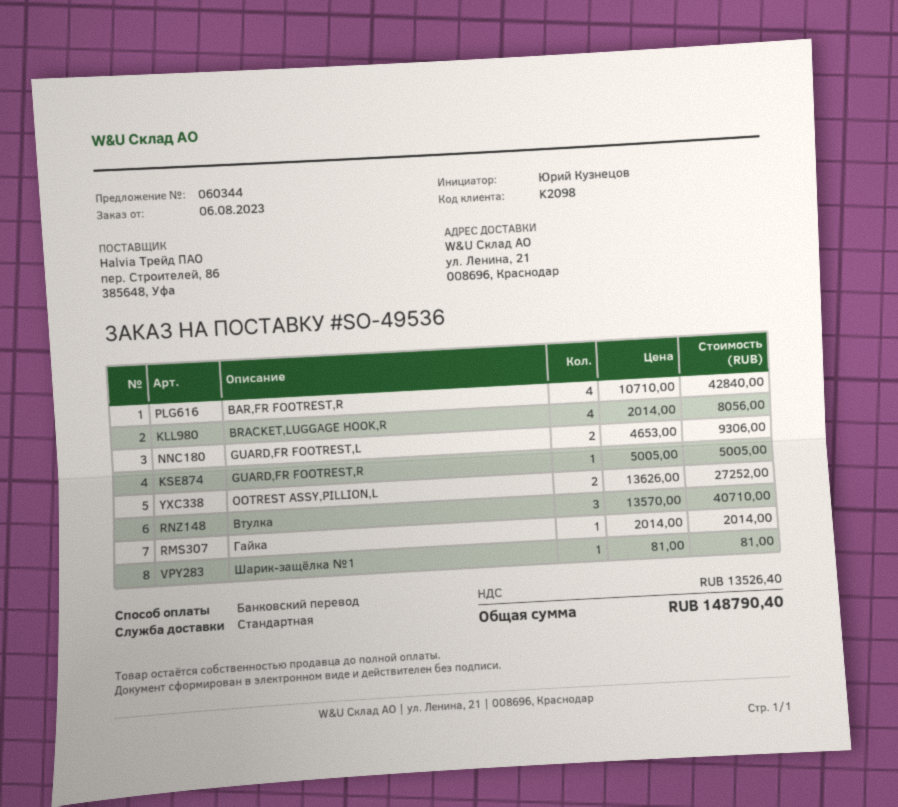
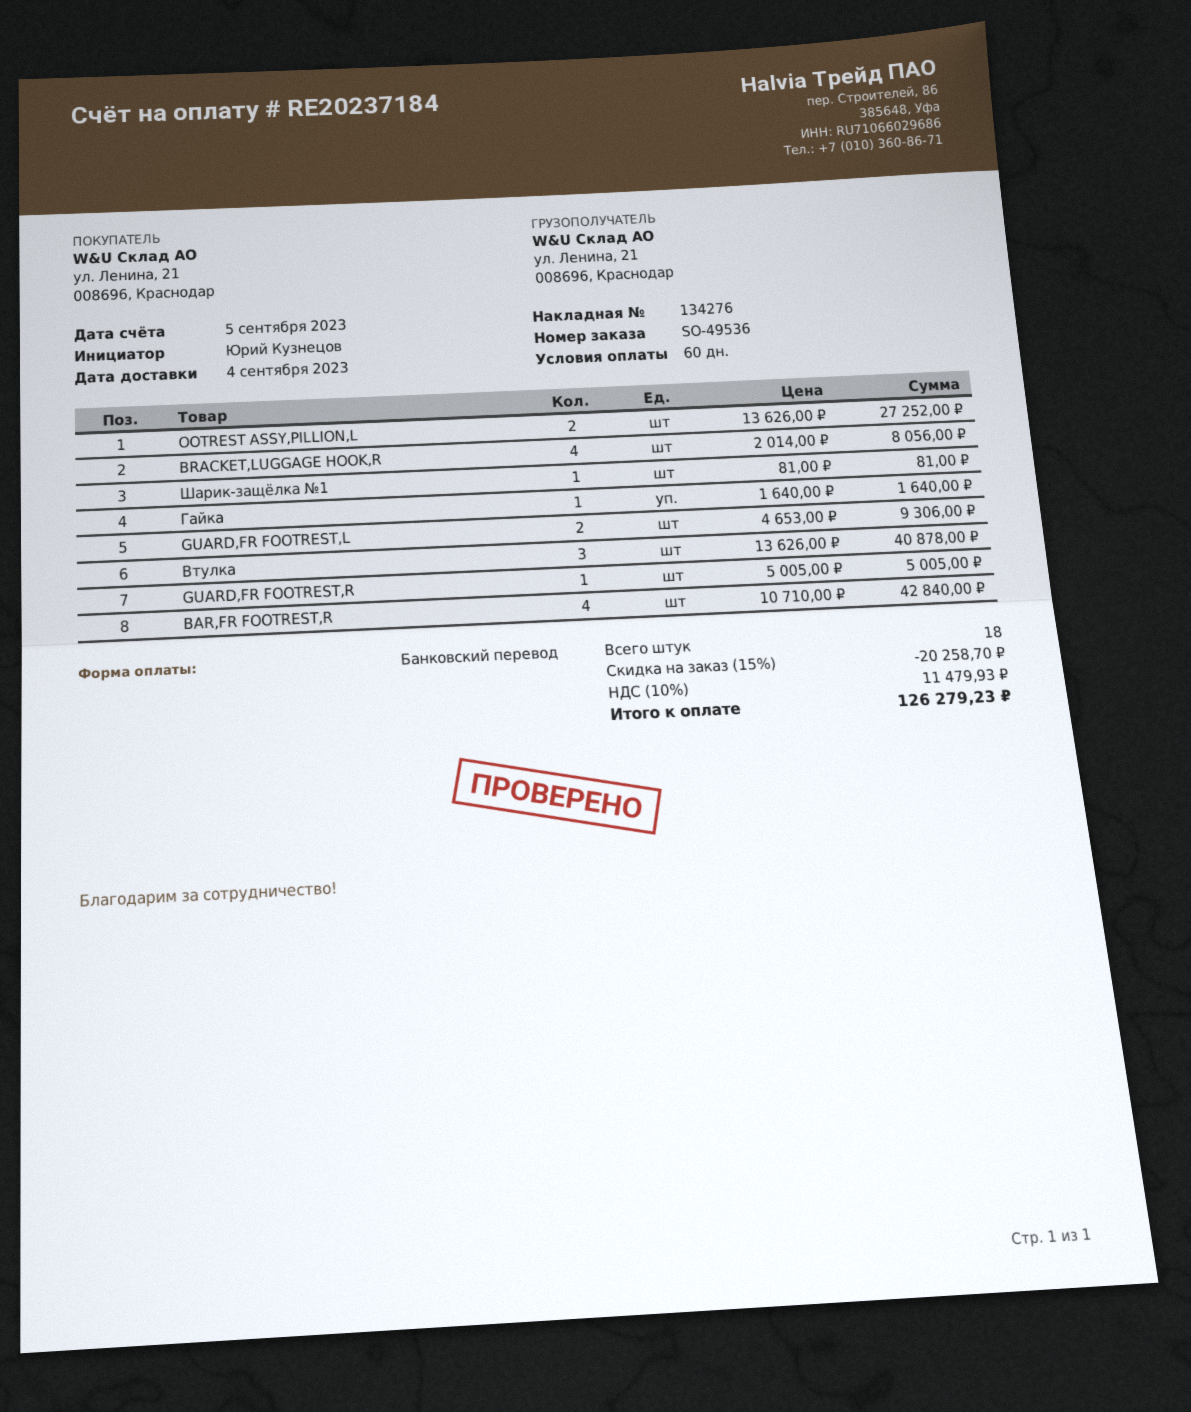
Втулка: 3 x 13570.00 = 40710.00 -> 3 x 13626.00 = 40878.00
Гайка: 1 x 2014.00 = 2014.00 -> 1 x 1640.00 = 1640.00
discount: none -> 15% = 20258.70
tax: 13526.40 -> 11479.93
total: 148790.40 -> 126279.23

